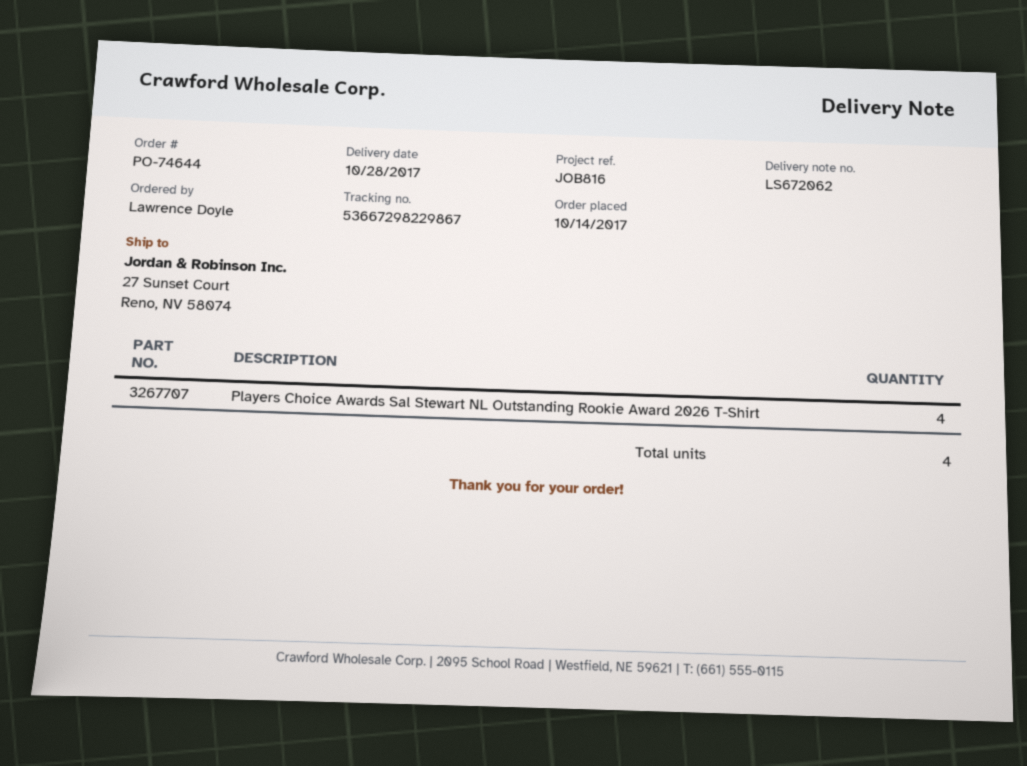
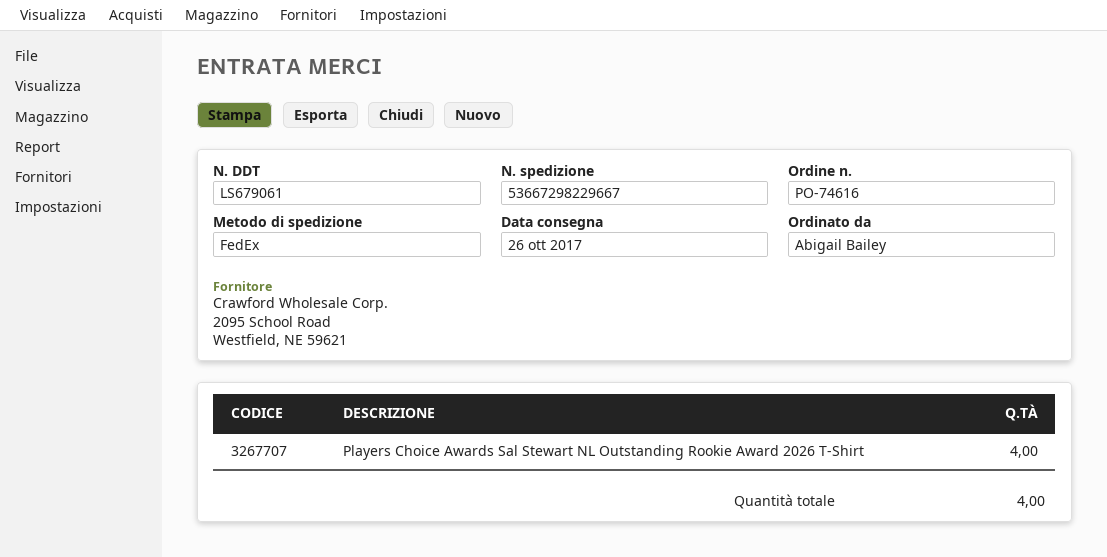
order number: PO-74644 -> PO-74616
delivery note number: LS672062 -> LS679061
delivery date: 2017-10-28 -> 2017-10-26
ordered by: Lawrence Doyle -> Abigail Bailey
tracking number: 53667298229867 -> 53667298229667

